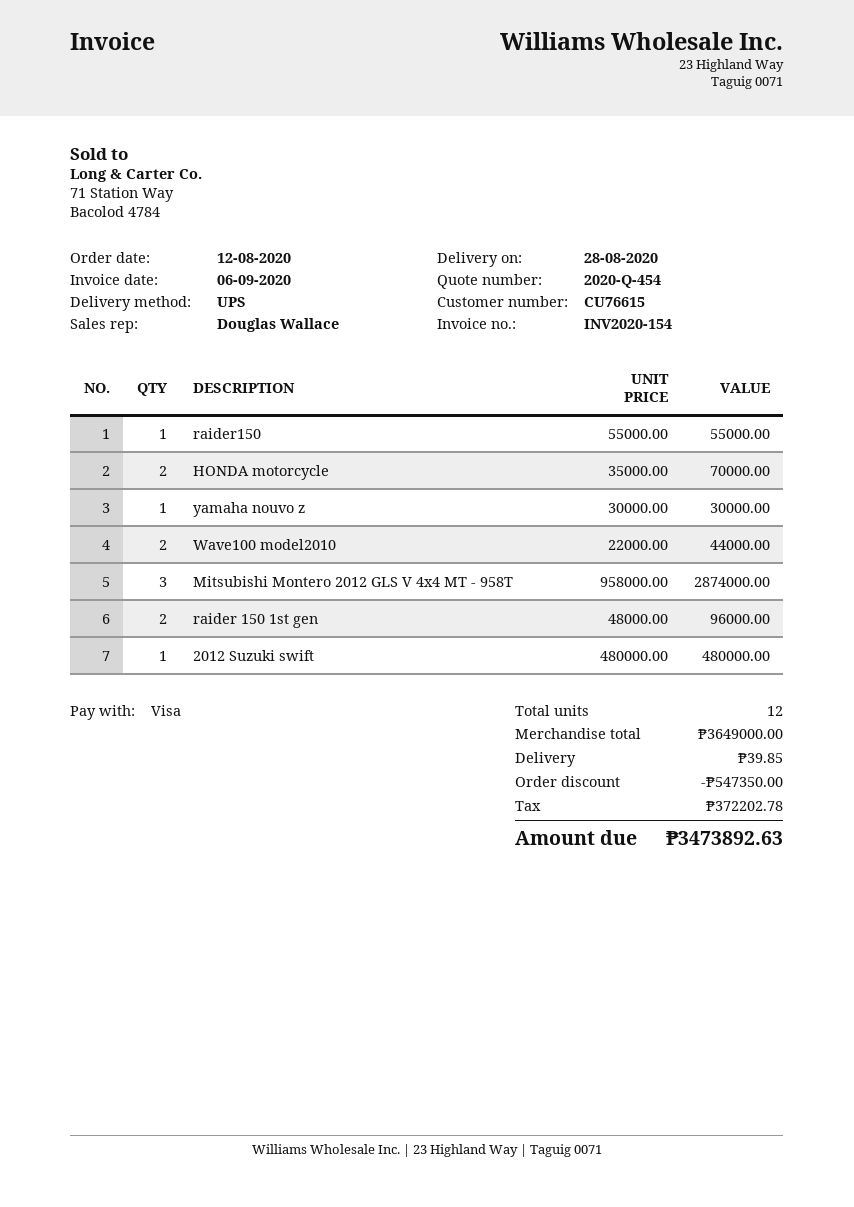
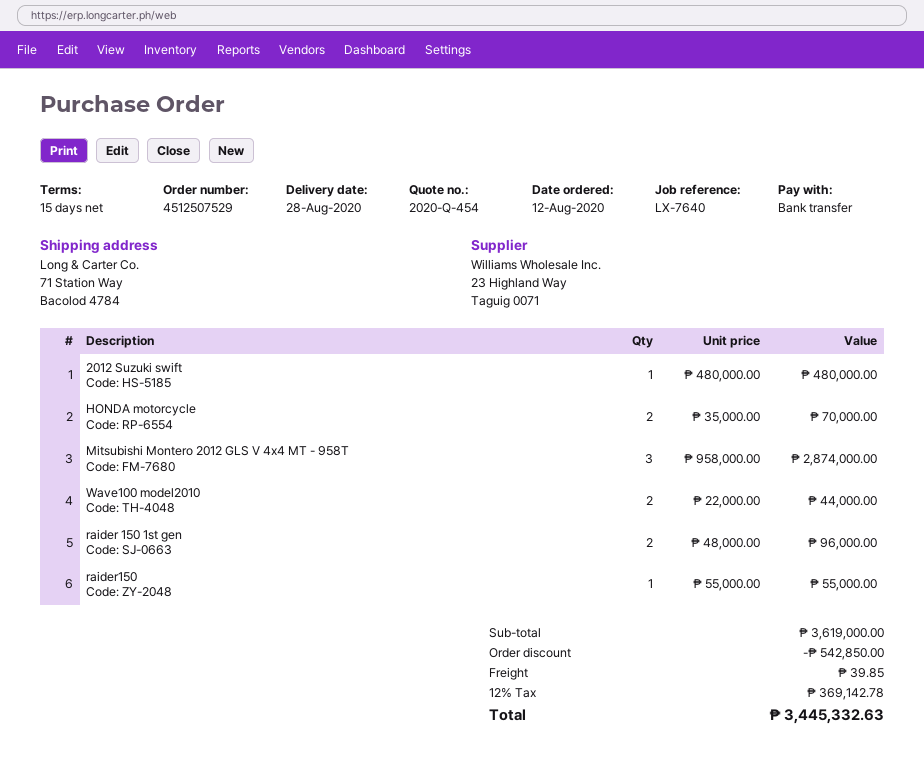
payment method: Visa -> bank transfer
yamaha nouvo z: 1 x 30000.00 = 30000.00 -> none
subtotal: 3649000.00 -> 3619000.00
discount: 547350.00 -> 542850.00
tax: 372202.78 -> 369142.78
total: 3473892.63 -> 3445332.63

